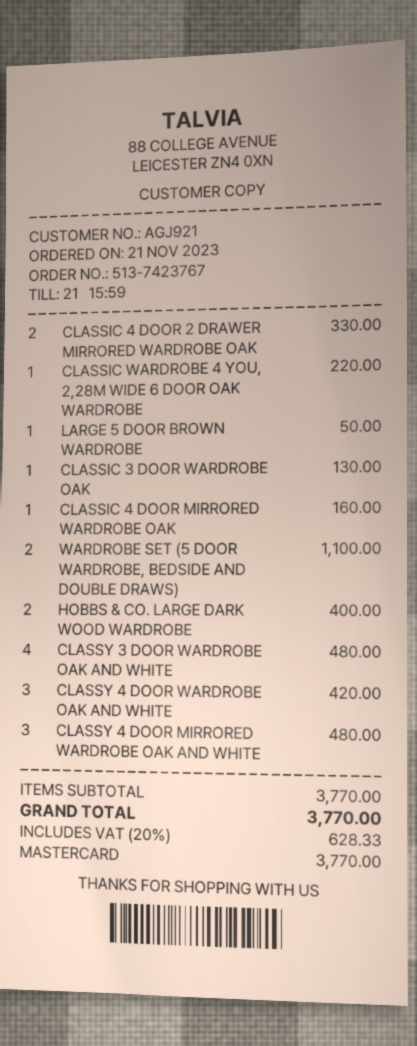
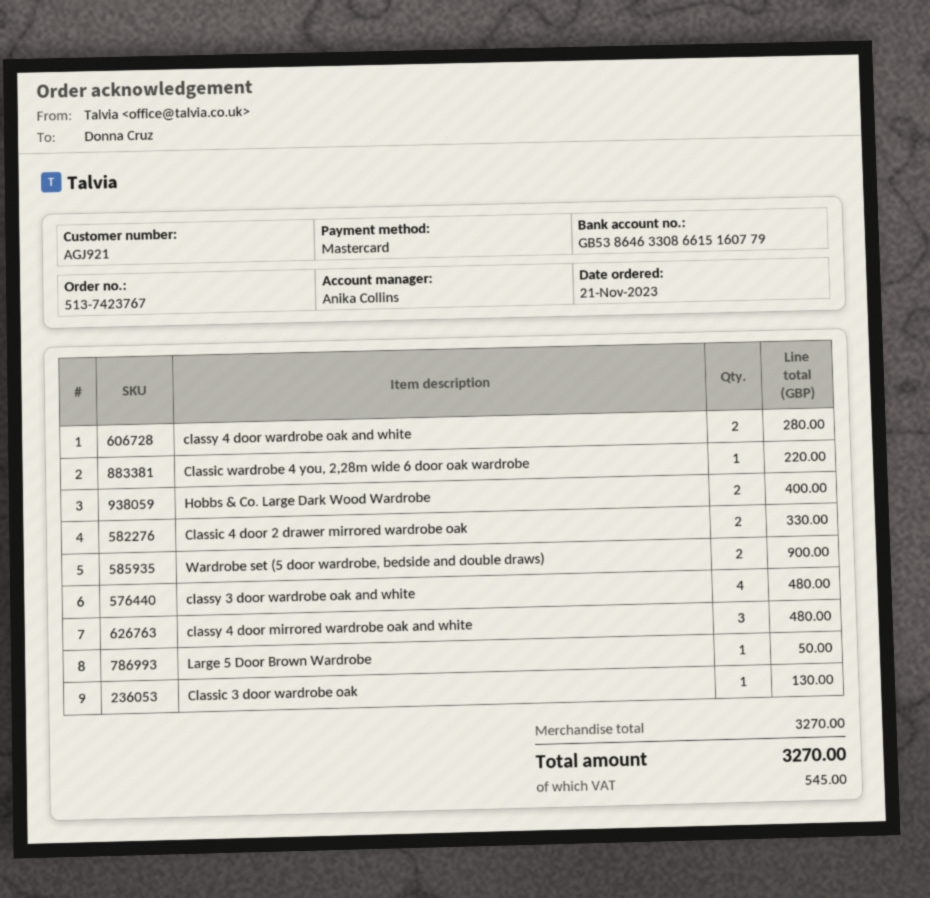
CLASSIC 4 DOOR MIRRORED WARDROBE OAK: 1 for 160.00 -> none
WARDROBE SET (5 DOOR WARDROBE, BEDSIDE AND DOUBLE DRAWS): 2 for 1100.00 -> 2 for 900.00
CLASSY 4 DOOR WARDROBE OAK AND WHITE: 3 for 420.00 -> 2 for 280.00
subtotal: 3770.00 -> 3270.00
tax: 628.33 -> 545.00
total: 3770.00 -> 3270.00

